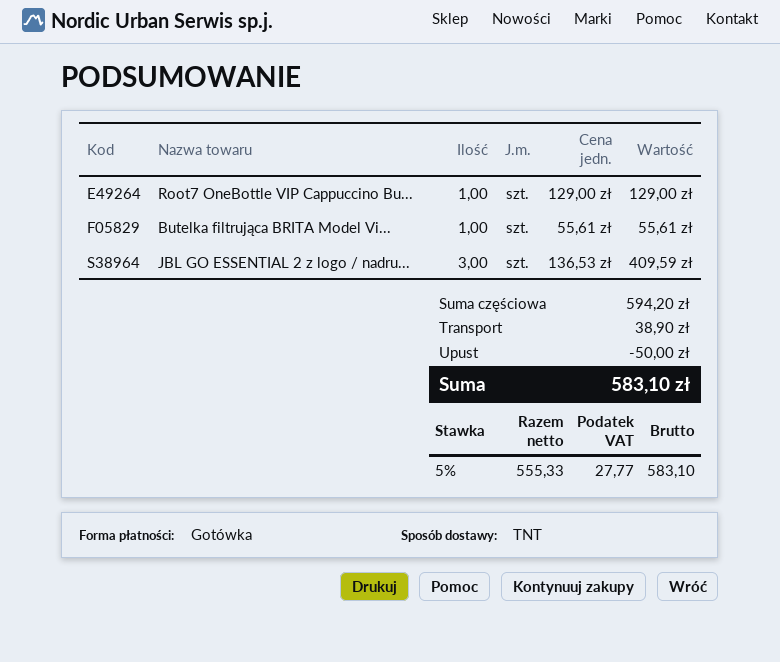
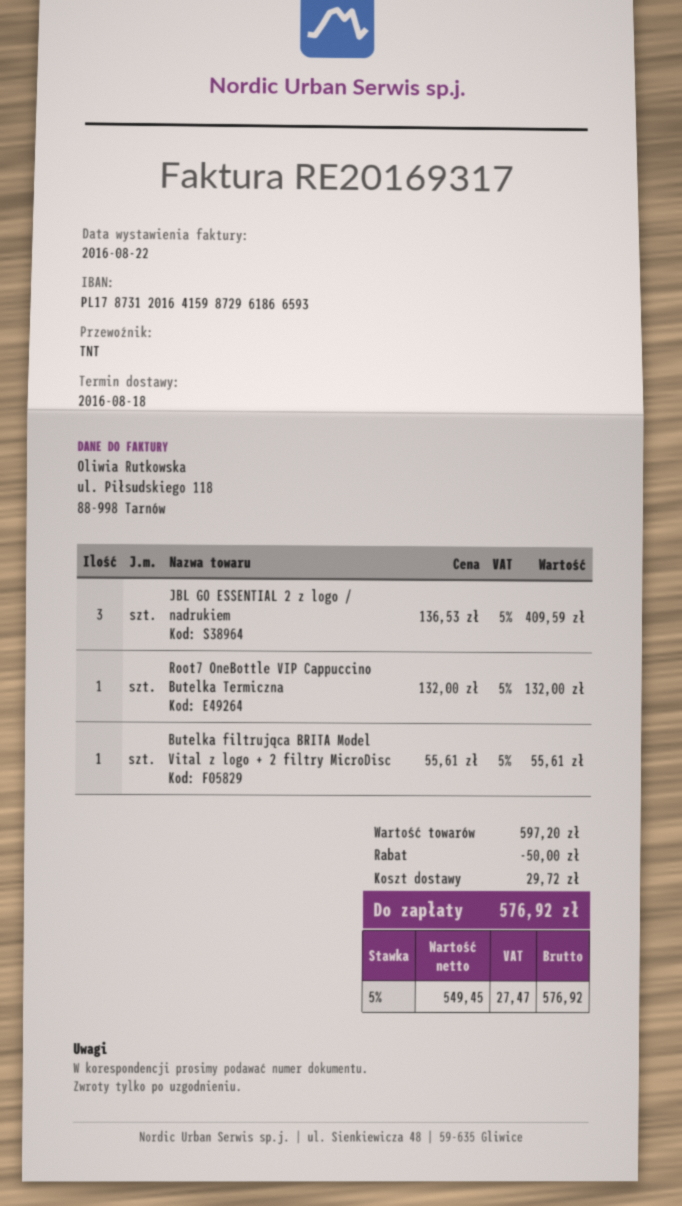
Root7 OneBottle VIP Cappuccino Bu...: 1 x 129.00 = 129.00 -> 1 x 132.00 = 132.00
subtotal: 594.20 -> 597.20
shipping: 38.90 -> 29.72
net: 555.33 -> 549.45
tax: 5% = 27.77 -> 5% = 27.47
total: 583.10 -> 576.92

